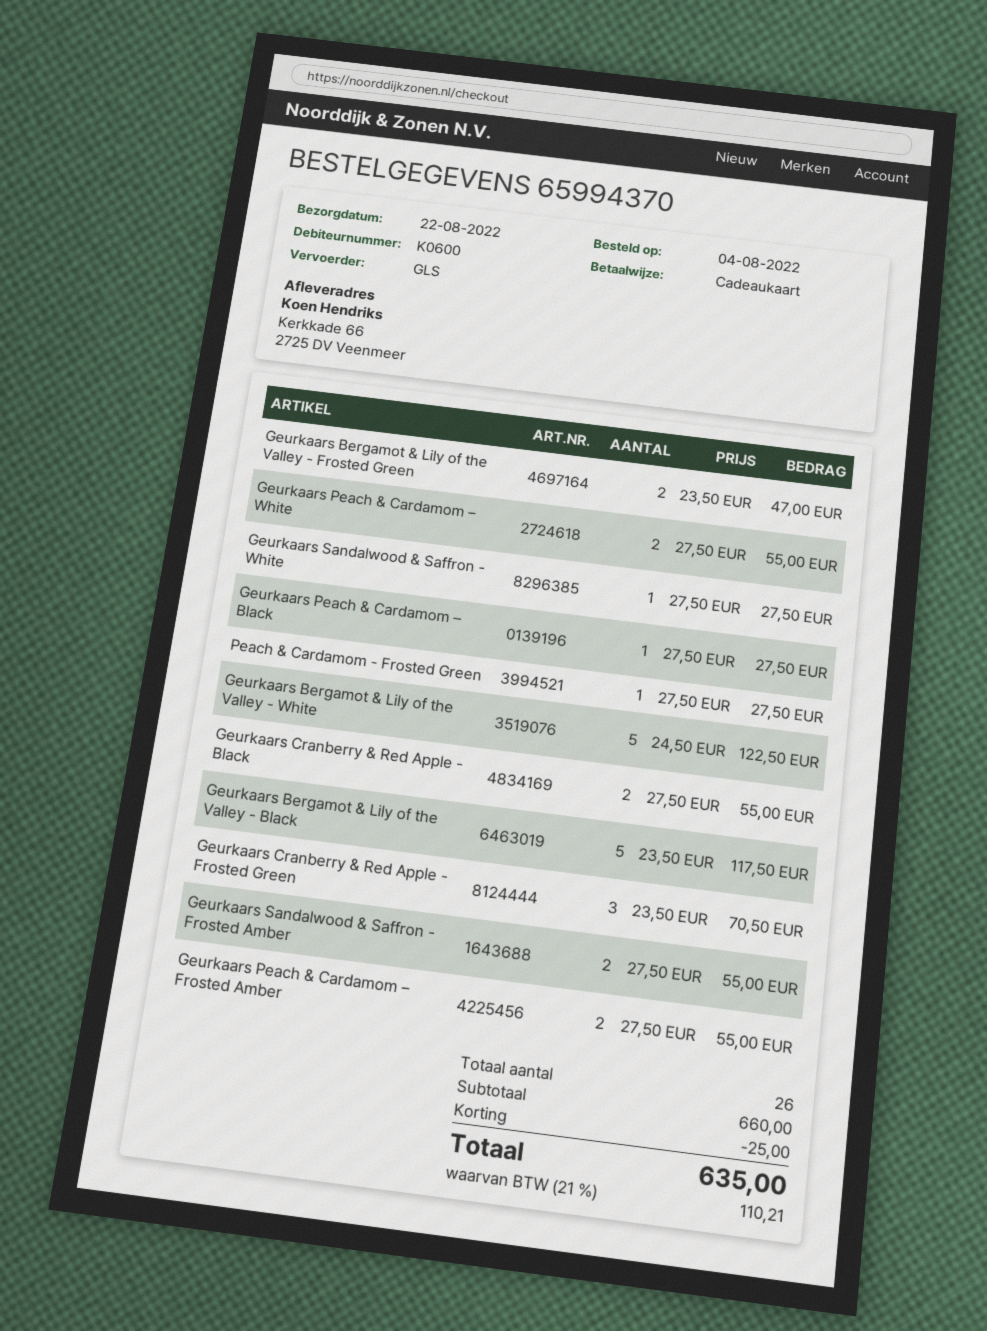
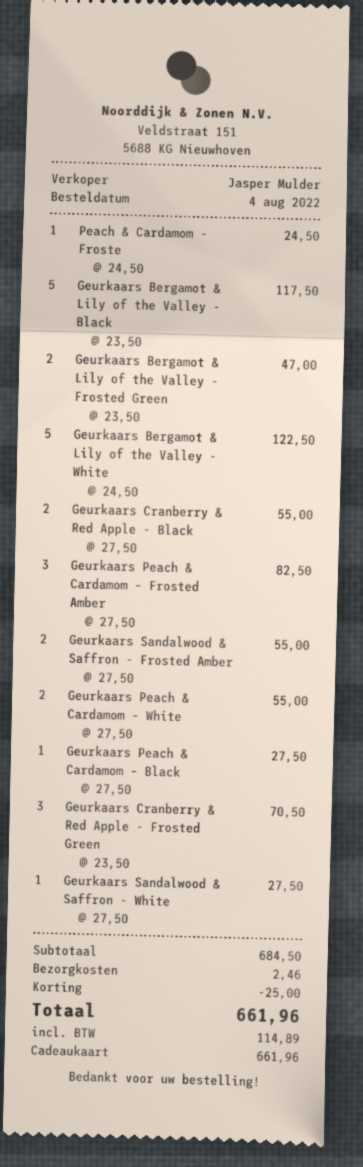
Peach & Cardamom - Frosted Green: 1 x 27.50 = 27.50 -> 1 x 24.50 = 24.50
Geurkaars Peach & Cardamom – Frosted Amber: 2 x 27.50 = 55.00 -> 3 x 27.50 = 82.50
subtotal: 660.00 -> 684.50
shipping: none -> 2.46
tax: 110.21 -> 114.89
total: 635.00 -> 661.96

